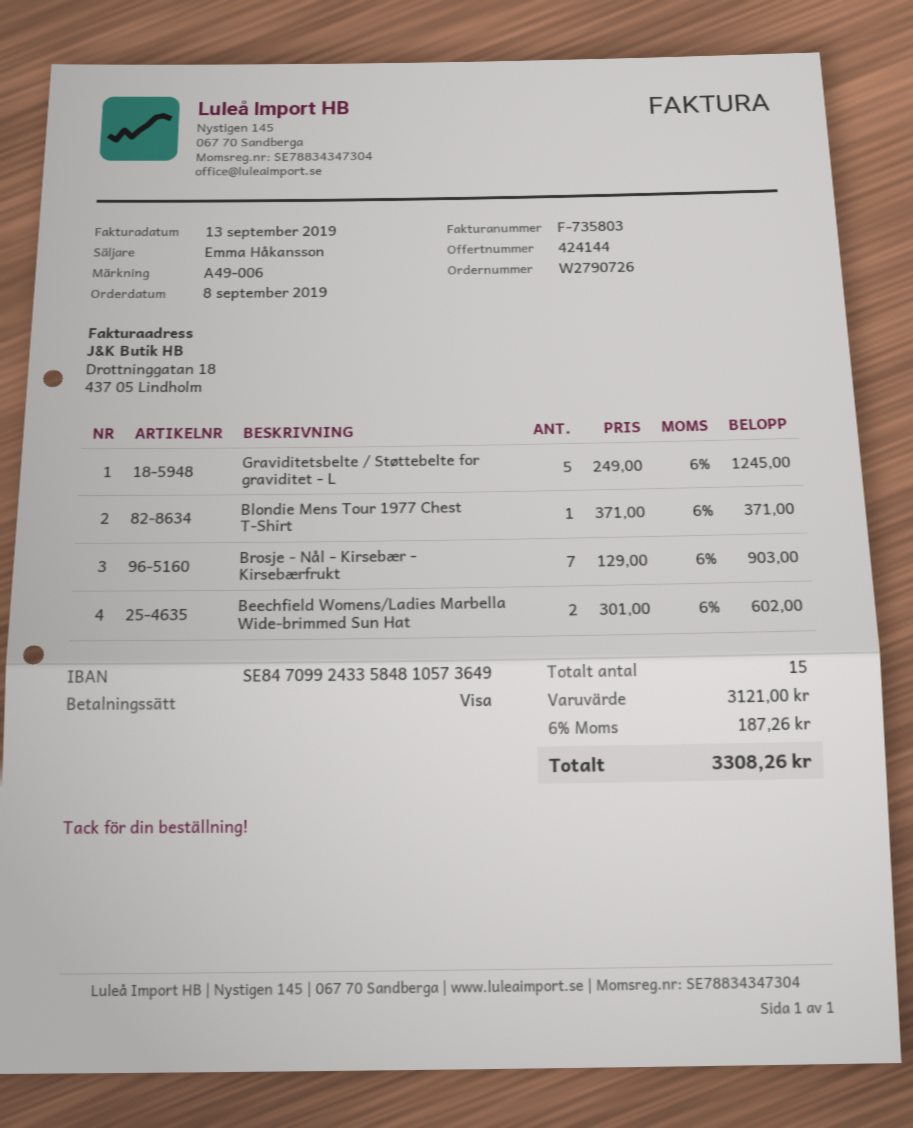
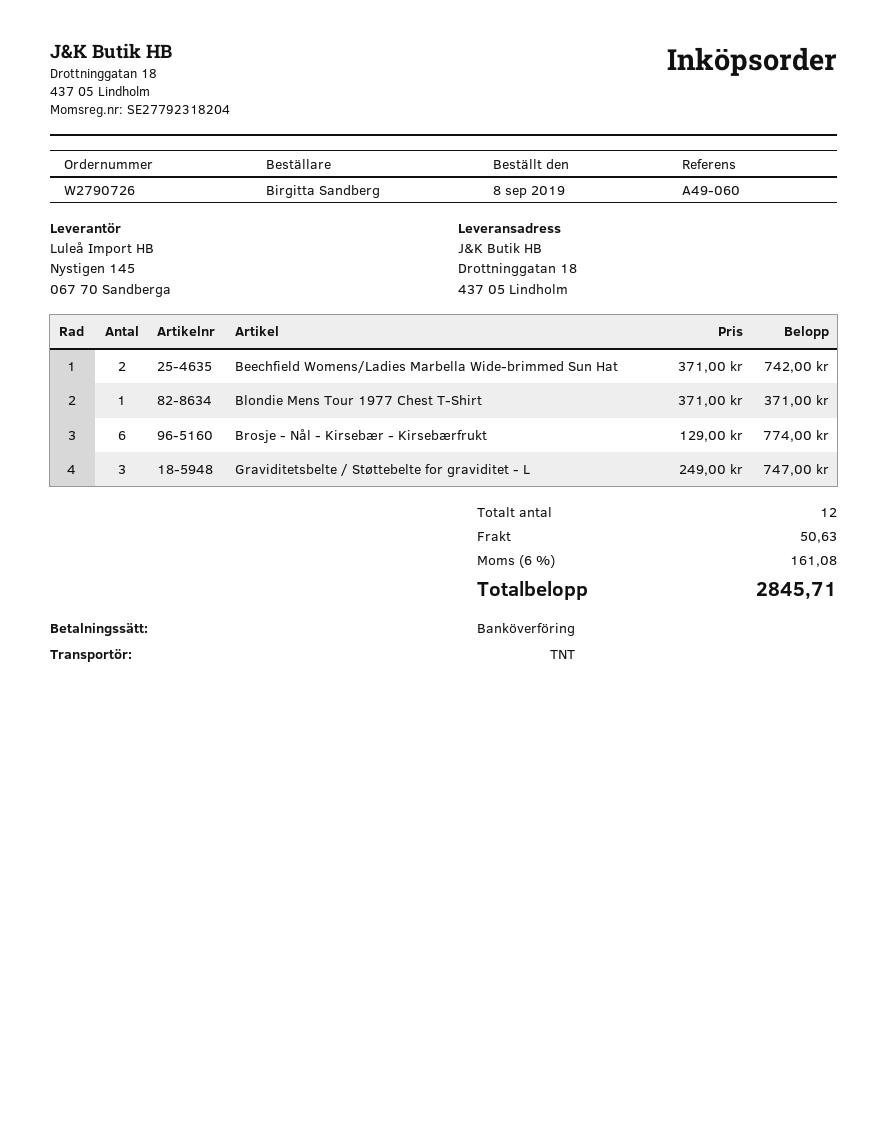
reference: A49-006 -> A49-060
payment method: Visa -> bank transfer
Graviditetsbelte / Støttebelte for graviditet - L: 5 x 249.00 = 1245.00 -> 3 x 249.00 = 747.00
Brosje - Nål - Kirsebær - Kirsebærfrukt: 7 x 129.00 = 903.00 -> 6 x 129.00 = 774.00
Beechfield Womens/Ladies Marbella Wide-brimmed Sun Hat: 2 x 301.00 = 602.00 -> 2 x 371.00 = 742.00
total quantity: 15 -> 12
shipping: none -> 50.63
tax: 6% = 187.26 -> 6% = 161.08
total: 3308.26 -> 2845.71

